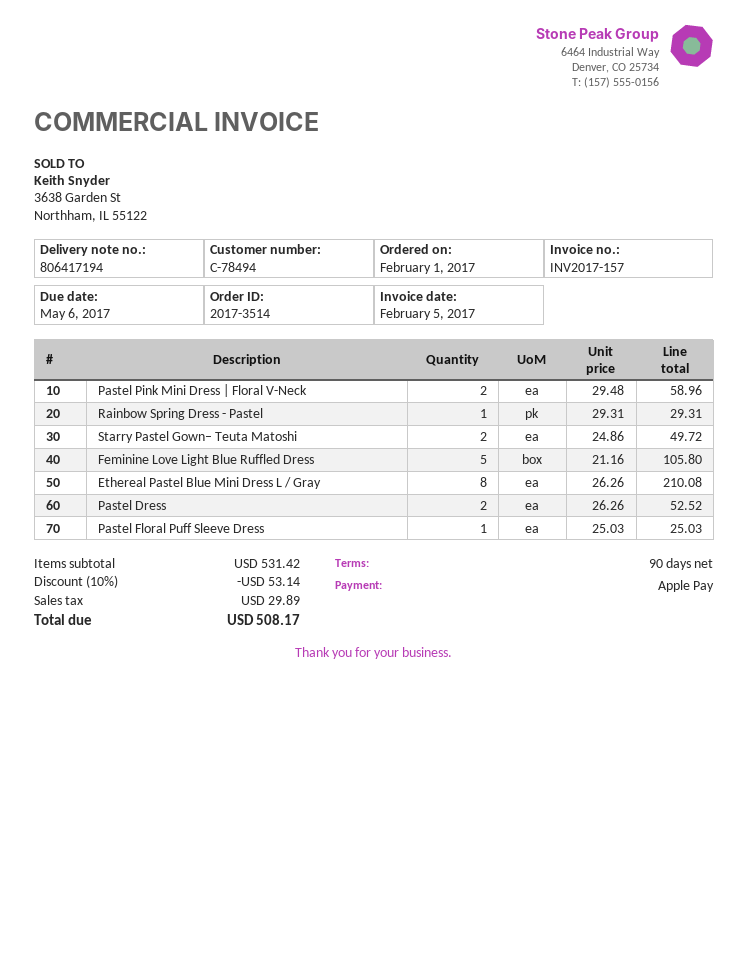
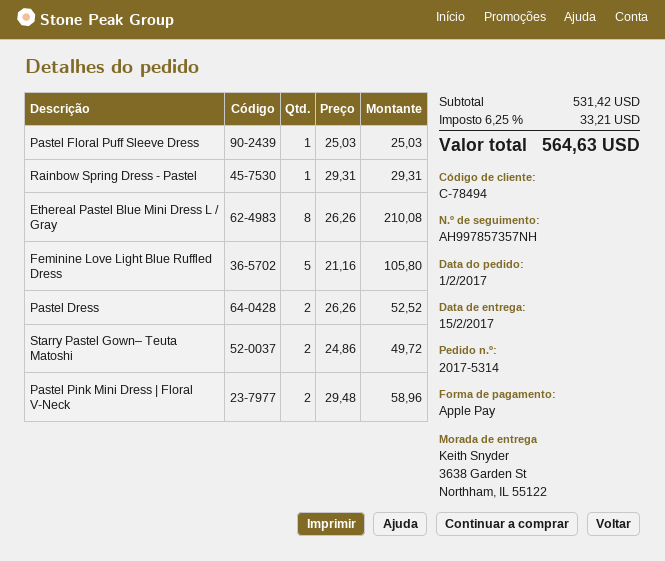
order number: 2017-3514 -> 2017-5314
discount: 10% = 53.14 -> none
tax: 29.89 -> 33.21
total: 508.17 -> 564.63

